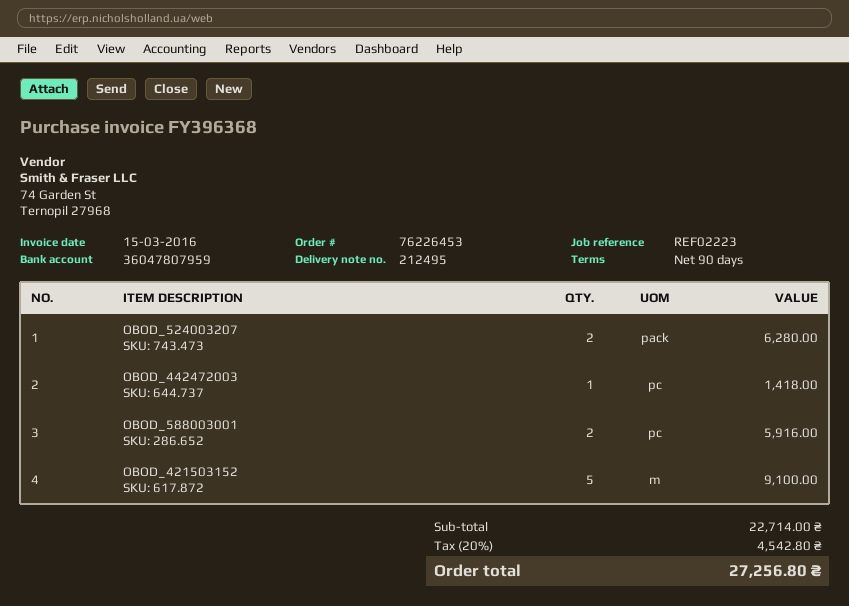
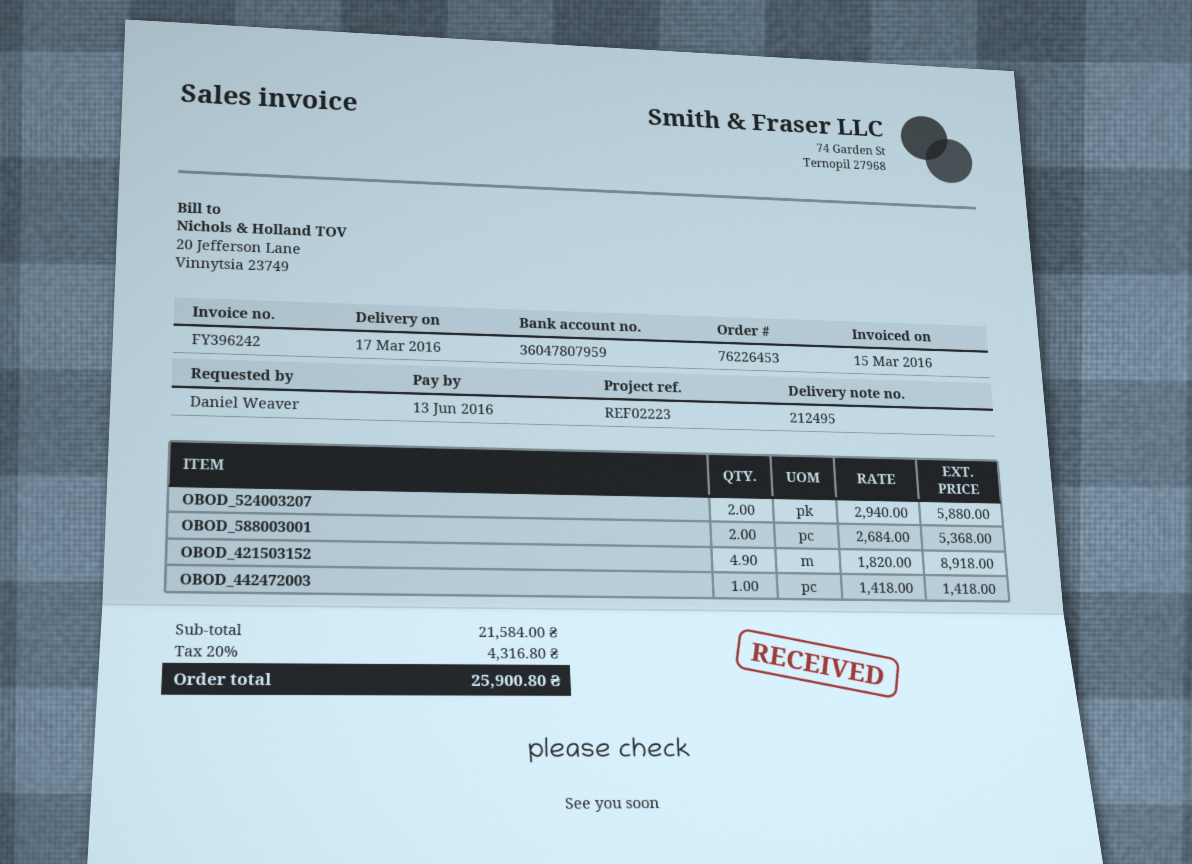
invoice number: FY396368 -> FY396242
OBOD_524003207: 2 for 6280.00 -> 2 for 5880.00
OBOD_588003001: 2 for 5916.00 -> 2 for 5368.00
OBOD_421503152: 5 for 9100.00 -> 4.9 for 8918.00
subtotal: 22714.00 -> 21584.00
tax: 20% = 4542.80 -> 20% = 4316.80
total: 27256.80 -> 25900.80

